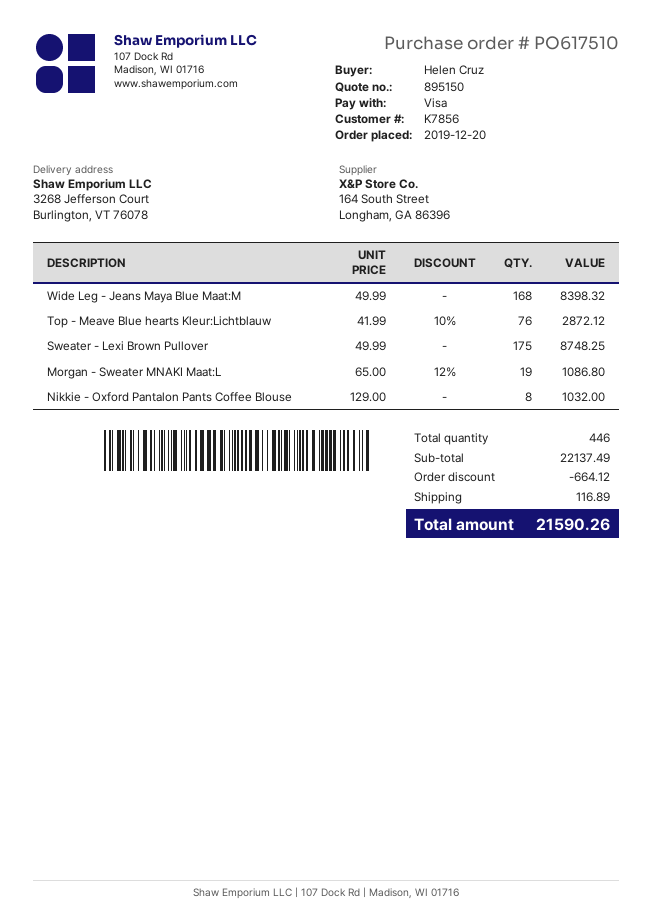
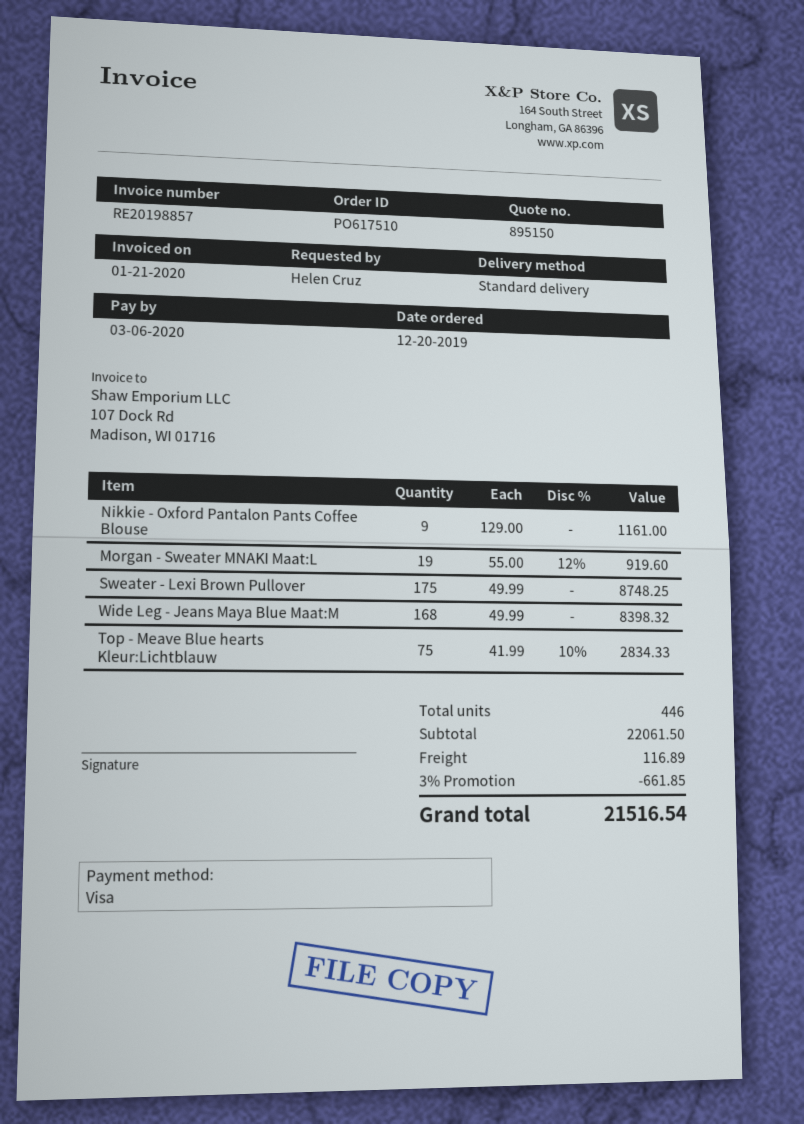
Top - Meave Blue hearts Kleur:Lichtblauw: 76 x 41.99 - 10% = 2872.12 -> 75 x 41.99 - 10% = 2834.33
Morgan - Sweater MNAKI Maat:L: 19 x 65.00 - 12% = 1086.80 -> 19 x 55.00 - 12% = 919.60
Nikkie - Oxford Pantalon Pants Coffee Blouse: 8 x 129.00 = 1032.00 -> 9 x 129.00 = 1161.00
subtotal: 22137.49 -> 22061.50
discount: 664.12 -> 661.85
total: 21590.26 -> 21516.54

